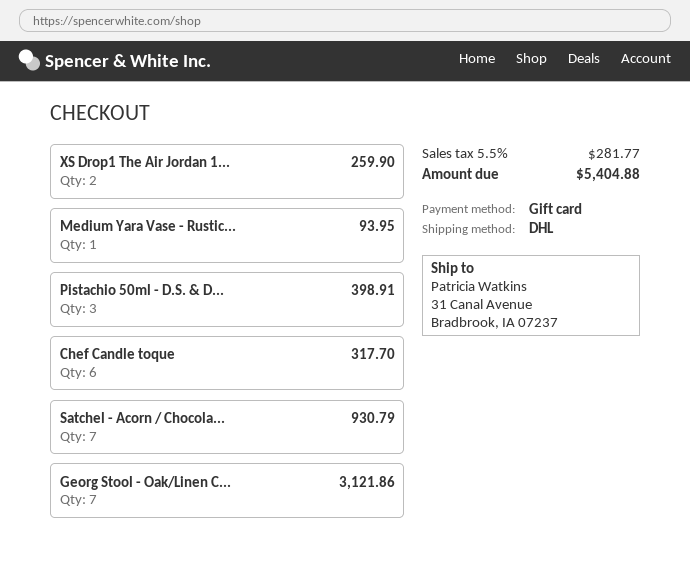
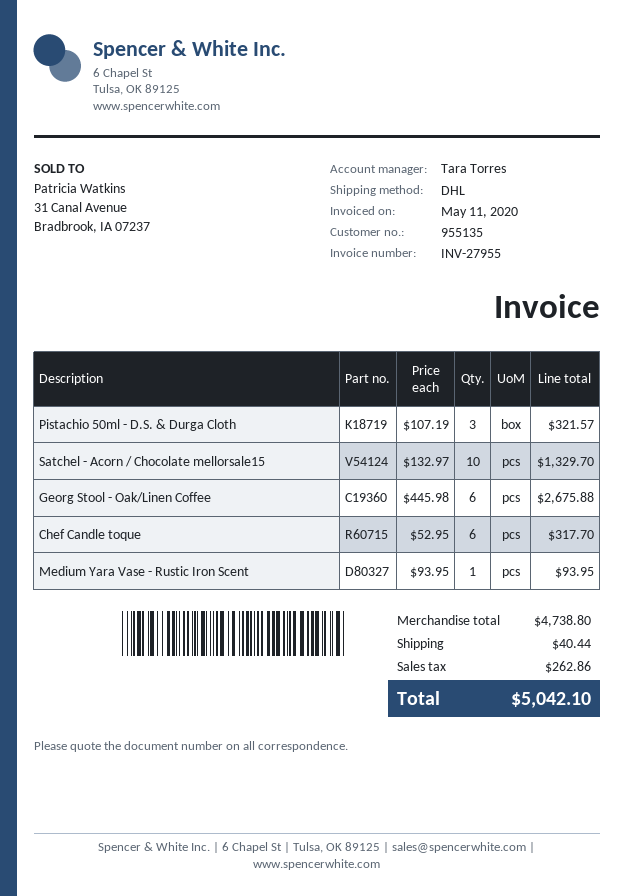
XS Drop1 The Air Jordan 1...: 2 for 259.90 -> none
Pistachio 50ml - D.S. & D...: 3 for 398.91 -> 3 for 321.57
Satchel - Acorn / Chocola...: 7 for 930.79 -> 10 for 1329.70
Georg Stool - Oak/Linen C...: 7 for 3121.86 -> 6 for 2675.88
shipping: none -> 40.44
tax: 281.77 -> 262.86
total: 5404.88 -> 5042.10

